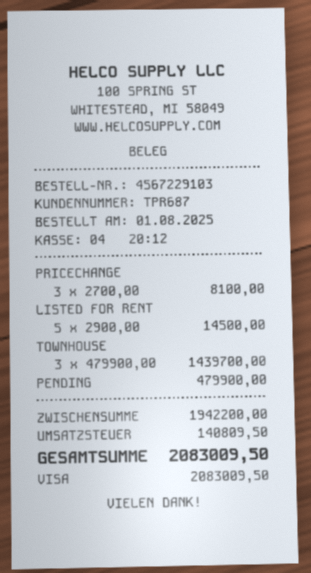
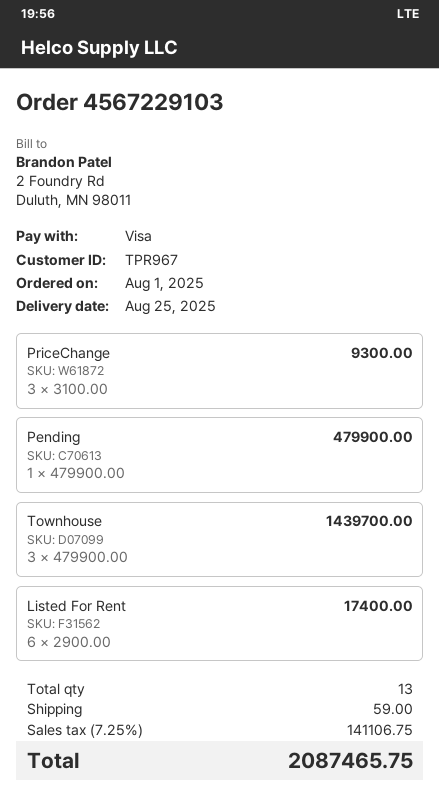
customer number: TPR687 -> TPR967
PRICECHANGE: 3 x 2700.00 = 8100.00 -> 3 x 3100.00 = 9300.00
LISTED FOR RENT: 5 x 2900.00 = 14500.00 -> 6 x 2900.00 = 17400.00
shipping: none -> 59.00
tax: 140809.50 -> 141106.75
total: 2083009.50 -> 2087465.75

